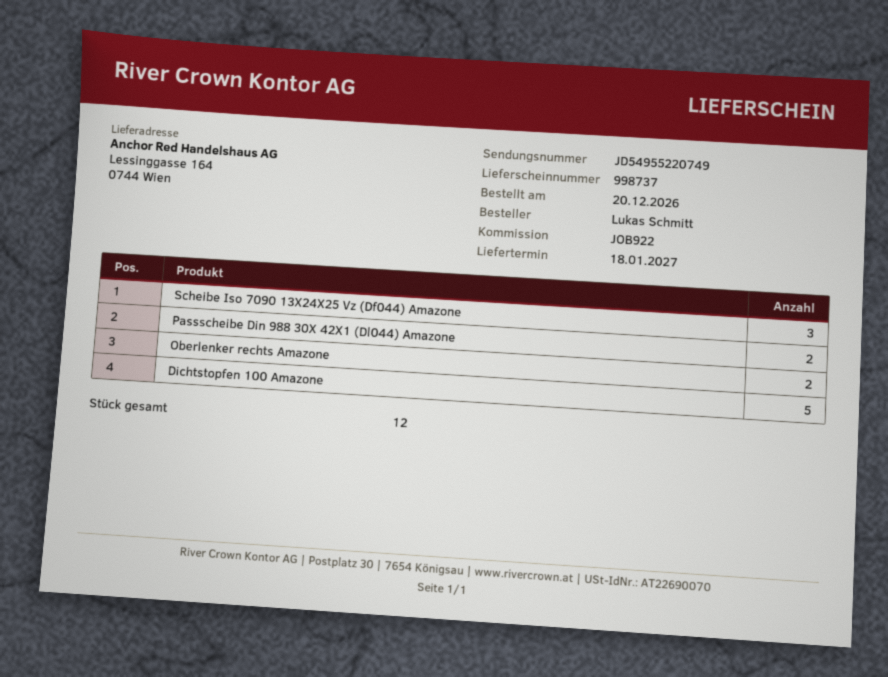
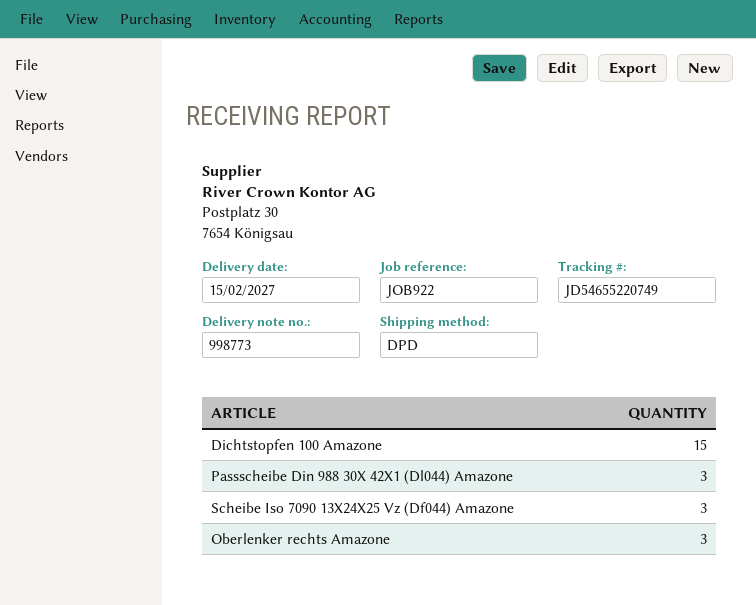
delivery note number: 998737 -> 998773
delivery date: 2027-01-18 -> 2027-02-15
tracking number: JD54955220749 -> JD54655220749
Passscheibe Din 988 30X 42X1 (Dl044) Amazone: 2 -> 3
Oberlenker rechts Amazone: 2 -> 3
Dichtstopfen 100 Amazone: 5 -> 15

